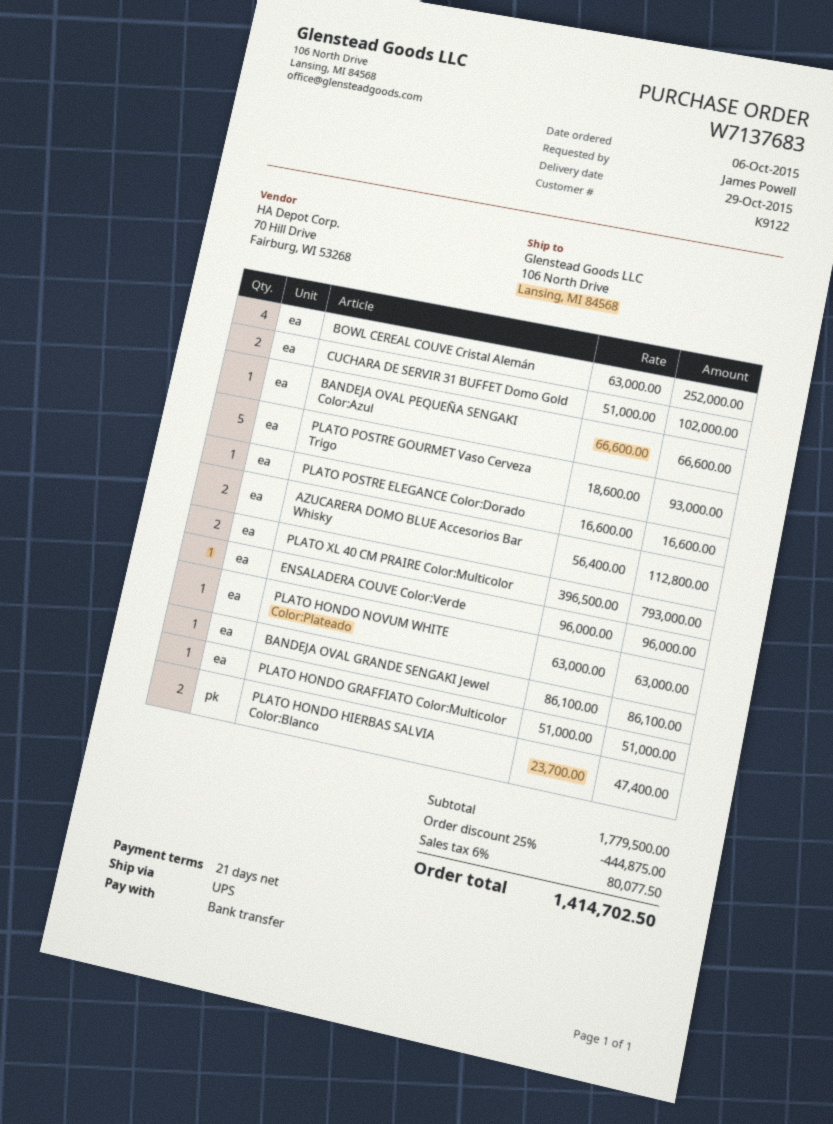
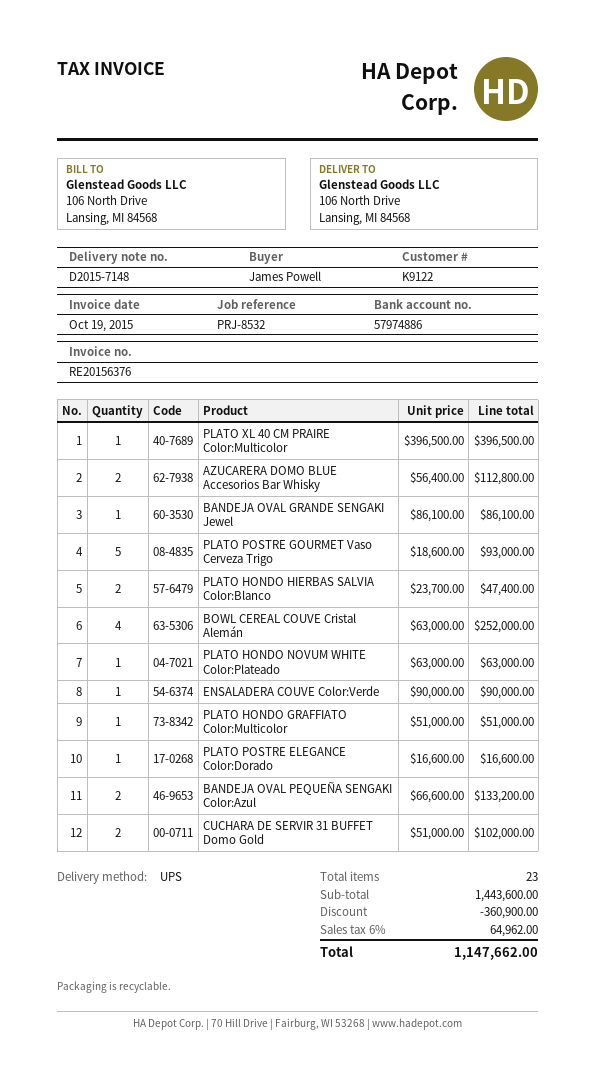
BANDEJA OVAL PEQUEÑA SENGAKI Color:Azul: 1 x 66600.00 = 66600.00 -> 2 x 66600.00 = 133200.00
PLATO XL 40 CM PRAIRE Color:Multicolor: 2 x 396500.00 = 793000.00 -> 1 x 396500.00 = 396500.00
ENSALADERA COUVE Color:Verde: 1 x 96000.00 = 96000.00 -> 1 x 90000.00 = 90000.00
subtotal: 1779500.00 -> 1443600.00
discount: 444875.00 -> 360900.00
tax: 6% = 80077.50 -> 6% = 64962.00
total: 1414702.50 -> 1147662.00

